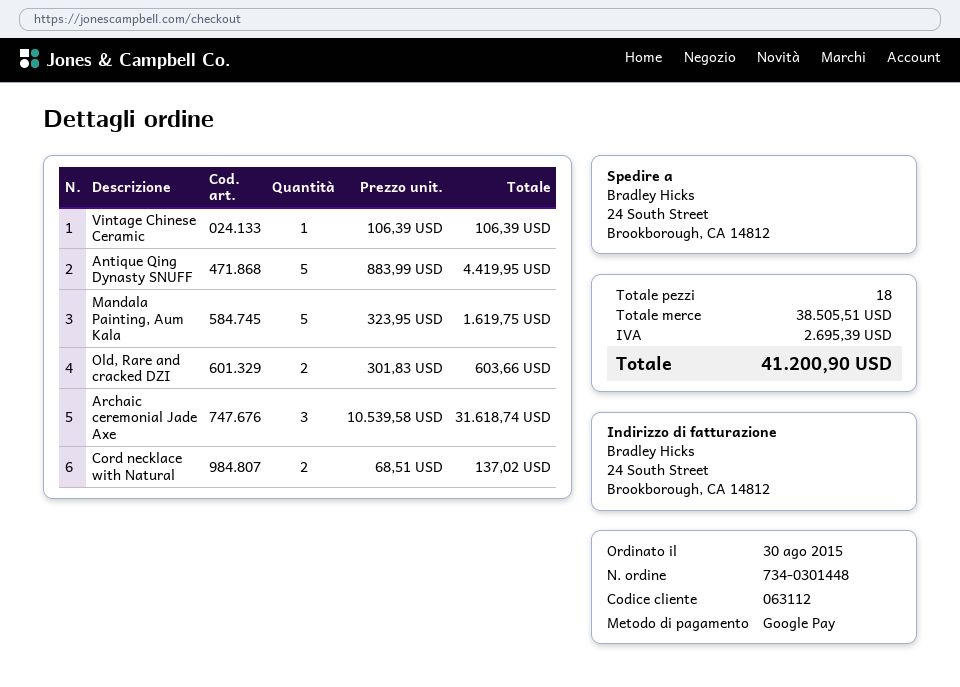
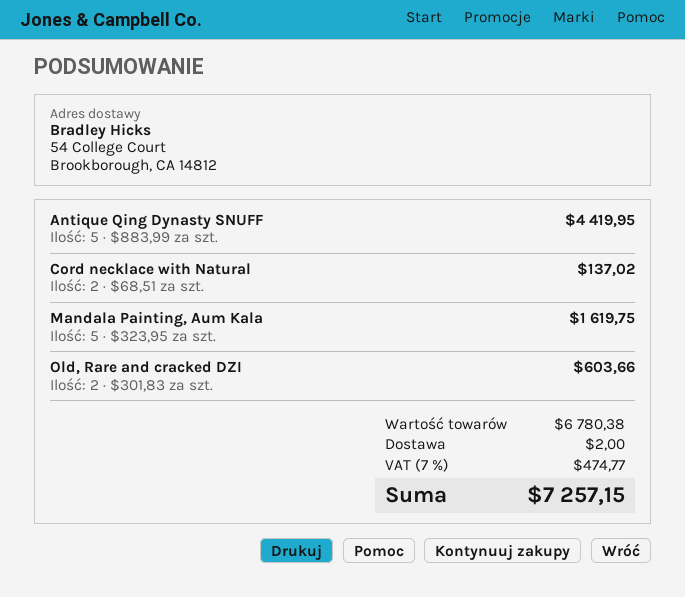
ship to: 24 South Street, Brookborough, CA 14812 -> 54 College Court, Brookborough, CA 14812
Vintage Chinese Ceramic: 1 x 106.39 = 106.39 -> none
Archaic ceremonial Jade Axe: 3 x 10539.58 = 31618.74 -> none
subtotal: 38505.51 -> 6780.38
shipping: none -> 2.00
tax: 2695.39 -> 474.77
total: 41200.90 -> 7257.15

